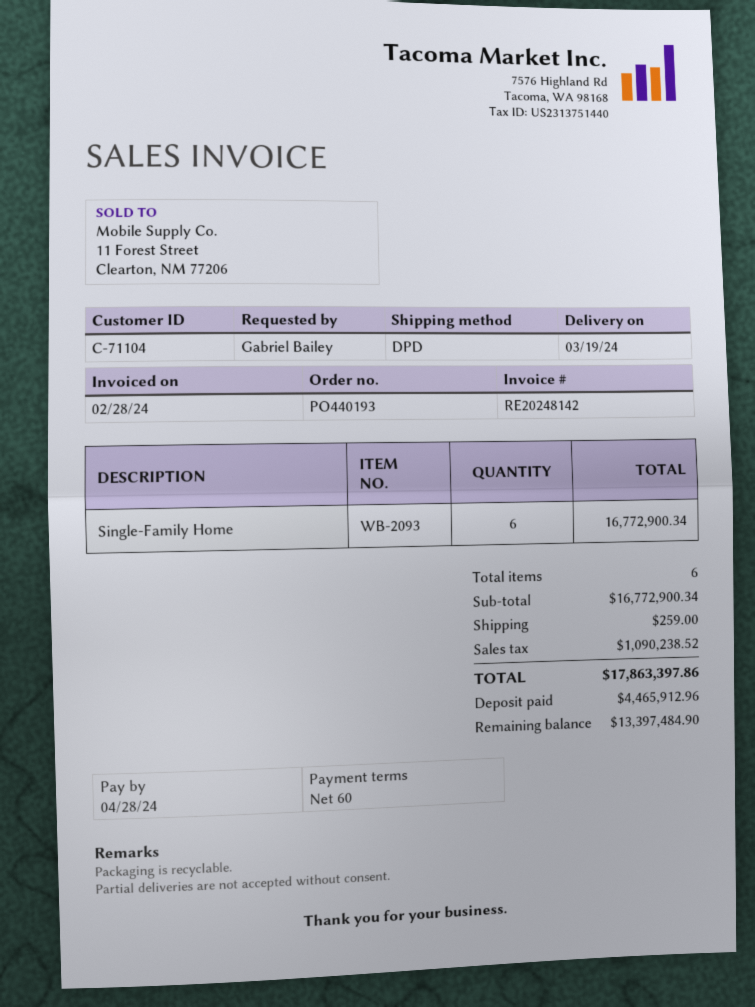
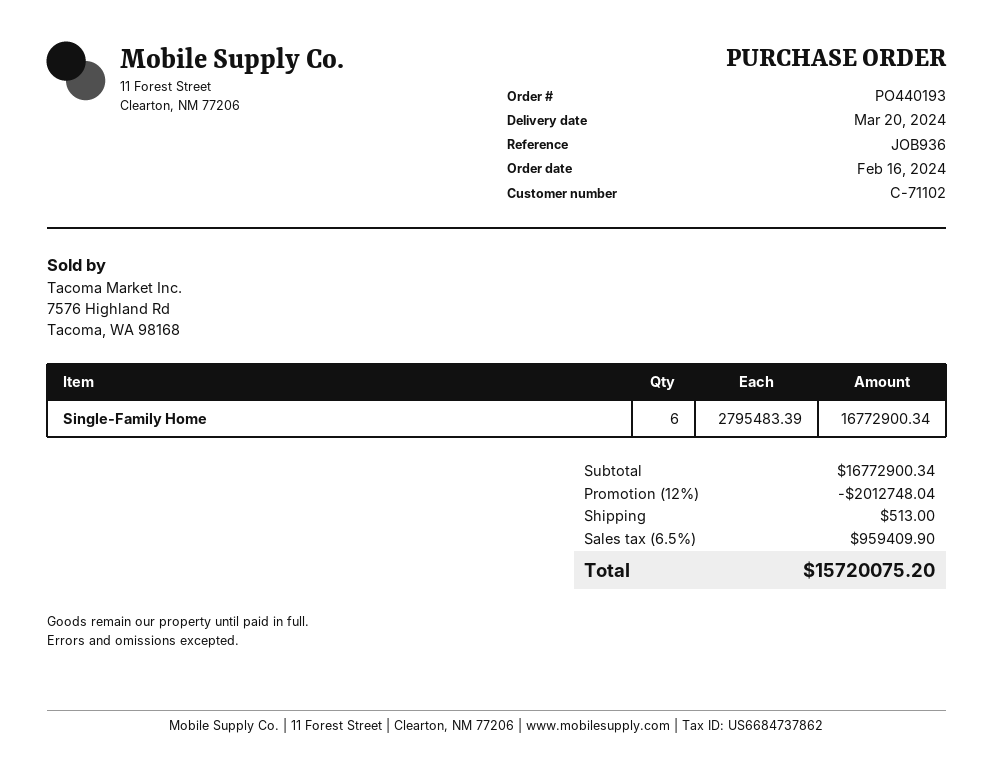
delivery date: 2024-03-19 -> 2024-03-20
customer number: C-71104 -> C-71102
discount: none -> 12% = 2012748.04
shipping: 259.00 -> 513.00
tax: 1090238.52 -> 959409.90
total: 17863397.86 -> 15720075.20

